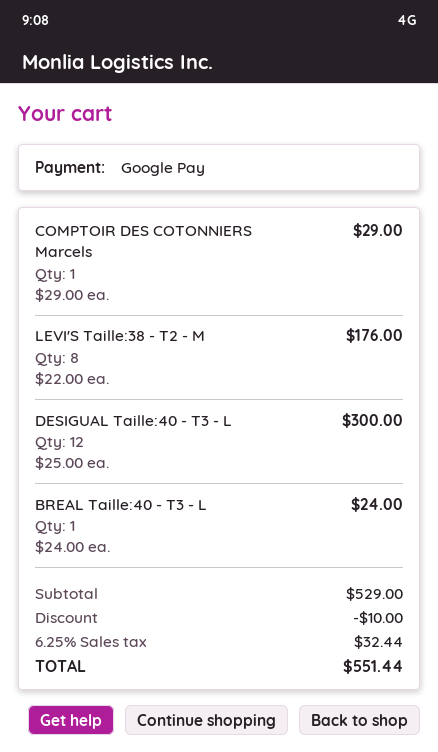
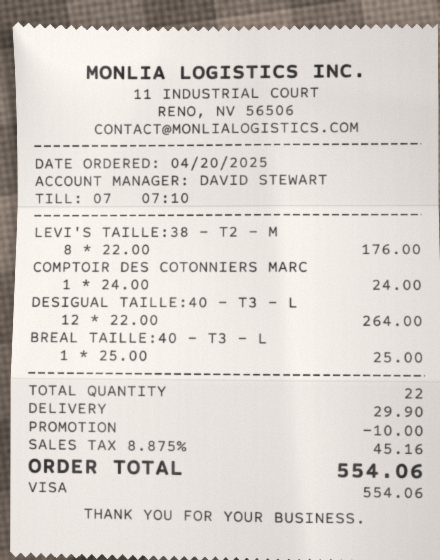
payment method: Google Pay -> Visa
COMPTOIR DES COTONNIERS Marcels: 1 x 29.00 = 29.00 -> 1 x 24.00 = 24.00
DESIGUAL Taille:40 - T3 - L: 12 x 25.00 = 300.00 -> 12 x 22.00 = 264.00
BREAL Taille:40 - T3 - L: 1 x 24.00 = 24.00 -> 1 x 25.00 = 25.00
shipping: none -> 29.90
tax: 6.25% = 32.44 -> 8.875% = 45.16
total: 551.44 -> 554.06

